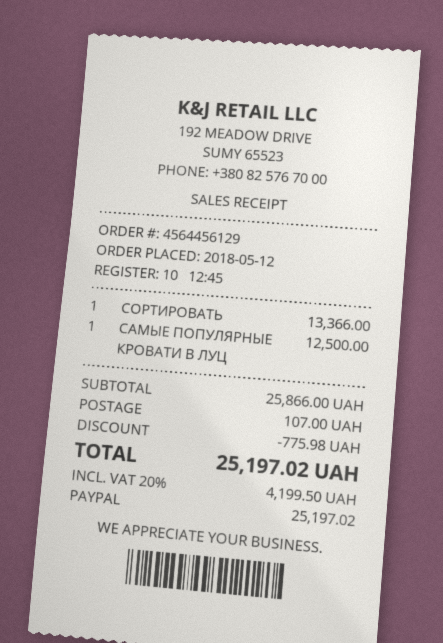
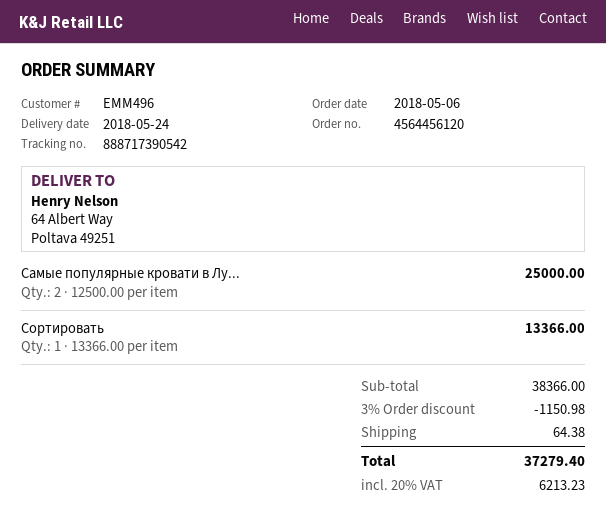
order number: 4564456129 -> 4564456120
order date: 2018-05-12 -> 2018-05-06
САМЫЕ ПОПУЛЯРНЫЕ КРОВАТИ В ЛУЦ: 1 for 12500.00 -> 2 for 25000.00
subtotal: 25866.00 -> 38366.00
discount: 775.98 -> 1150.98
shipping: 107.00 -> 64.38
tax: 20% = 4199.50 -> 20% = 6213.23
total: 25197.02 -> 37279.40

